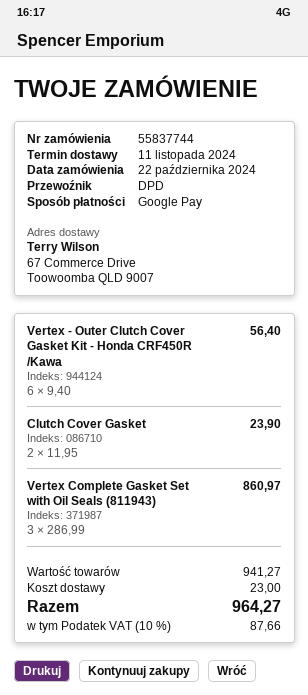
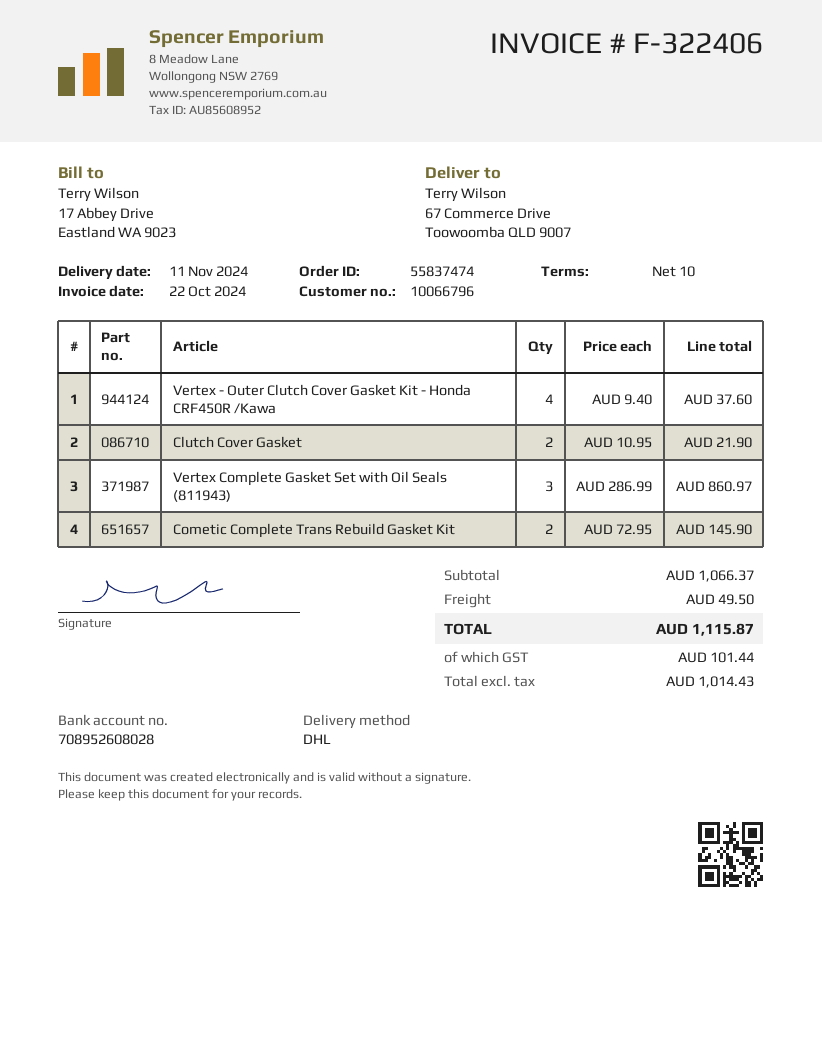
order number: 55837744 -> 55837474
shipping method: DPD -> DHL
Vertex - Outer Clutch Cover Gasket Kit - Honda CRF450R /Kawa: 6 x 9.40 = 56.40 -> 4 x 9.40 = 37.60
Clutch Cover Gasket: 2 x 11.95 = 23.90 -> 2 x 10.95 = 21.90
Cometic Complete Trans Rebuild Gasket Kit: none -> 2 x 72.95 = 145.90
subtotal: 941.27 -> 1066.37
shipping: 23.00 -> 49.50
tax: 87.66 -> 101.44
total: 964.27 -> 1115.87

